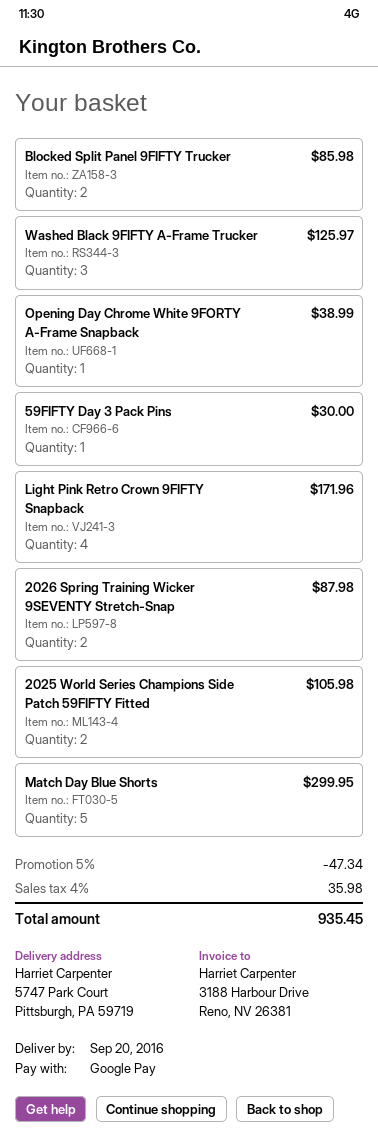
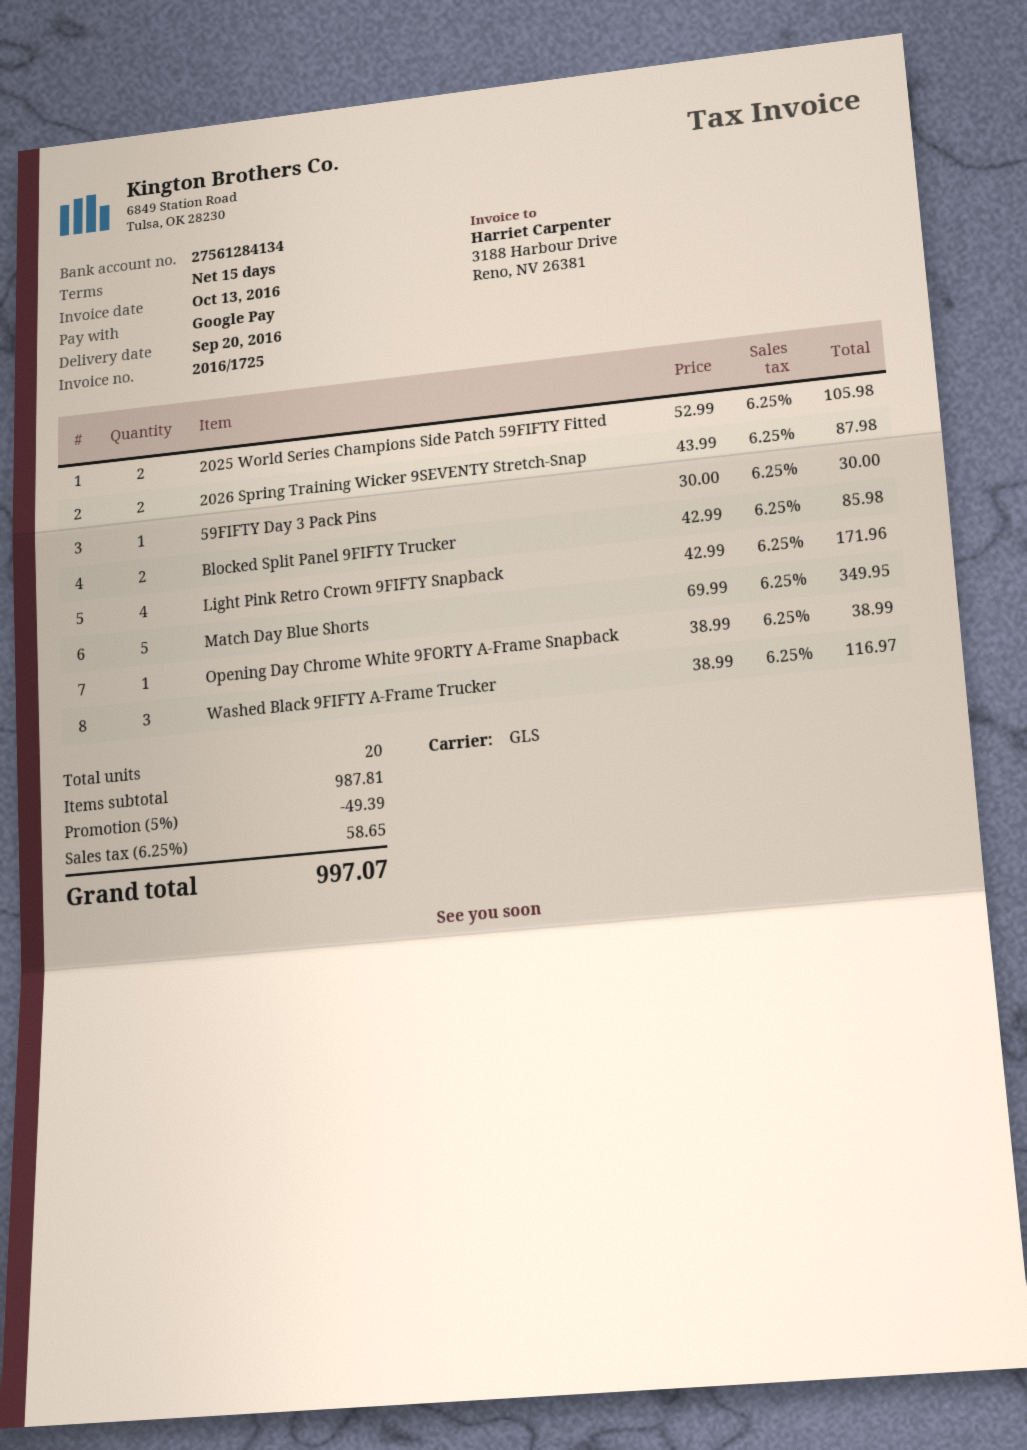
Washed Black 9FIFTY A-Frame Trucker: 3 for 125.97 -> 3 for 116.97
Match Day Blue Shorts: 5 for 299.95 -> 5 for 349.95
discount: 5% = 47.34 -> 5% = 49.39
tax: 4% = 35.98 -> 6.25% = 58.65
total: 935.45 -> 997.07

